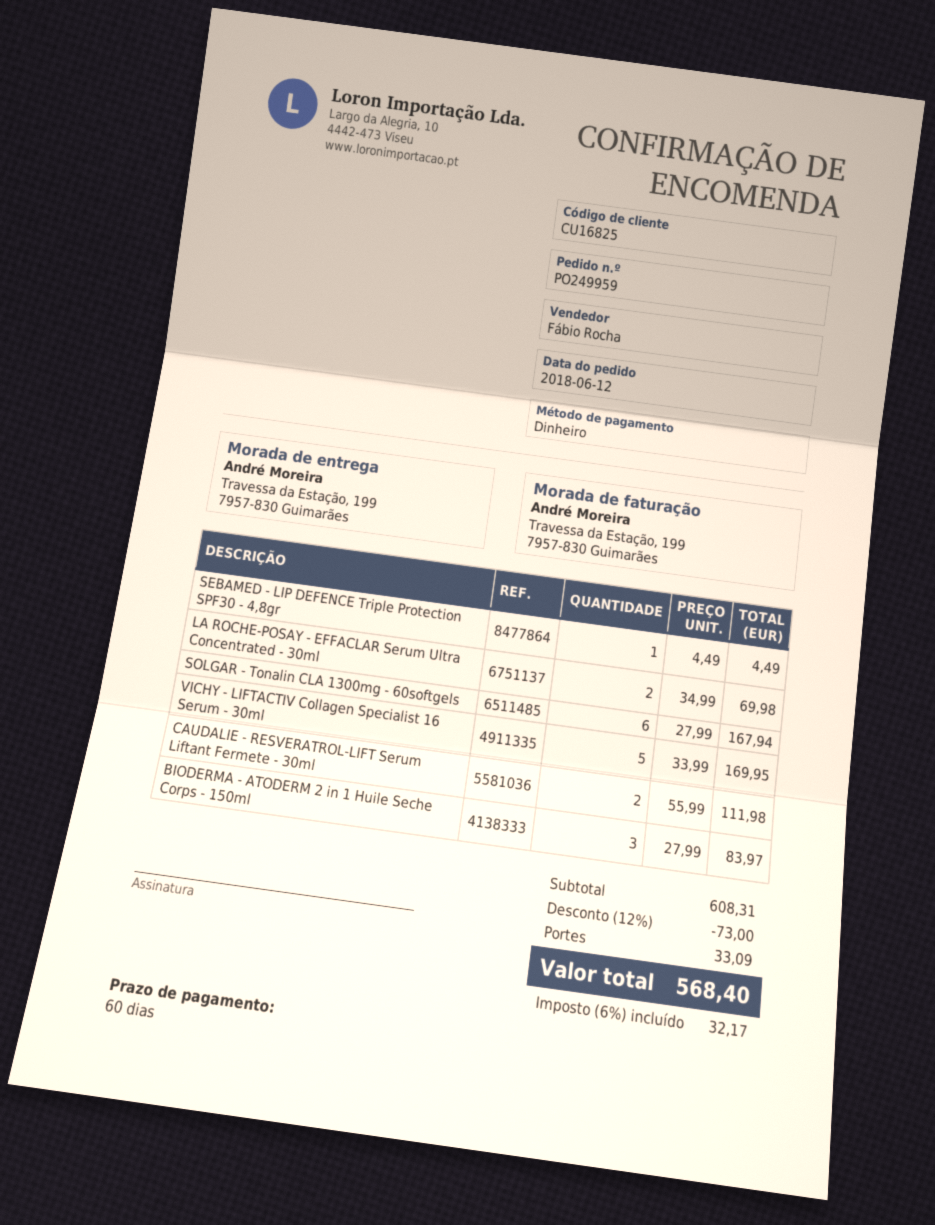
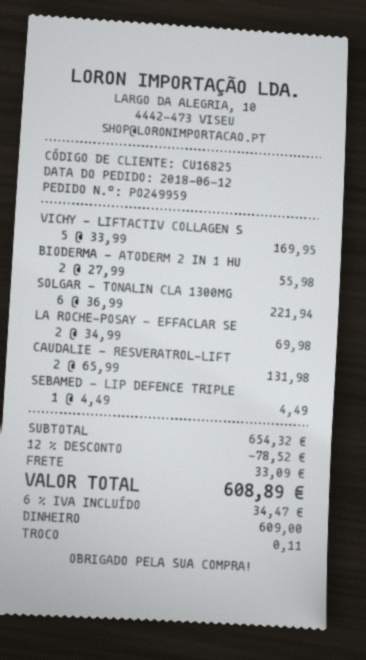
SOLGAR - Tonalin CLA 1300mg - 60softgels: 6 x 27.99 = 167.94 -> 6 x 36.99 = 221.94
CAUDALIE - RESVERATROL-LIFT Serum Liftant Fermete - 30ml: 2 x 55.99 = 111.98 -> 2 x 65.99 = 131.98
BIODERMA - ATODERM 2 in 1 Huile Seche Corps - 150ml: 3 x 27.99 = 83.97 -> 2 x 27.99 = 55.98
subtotal: 608.31 -> 654.32
discount: 12% = 73.00 -> 12% = 78.52
tax: 6% = 32.17 -> 6% = 34.47
total: 568.40 -> 608.89

